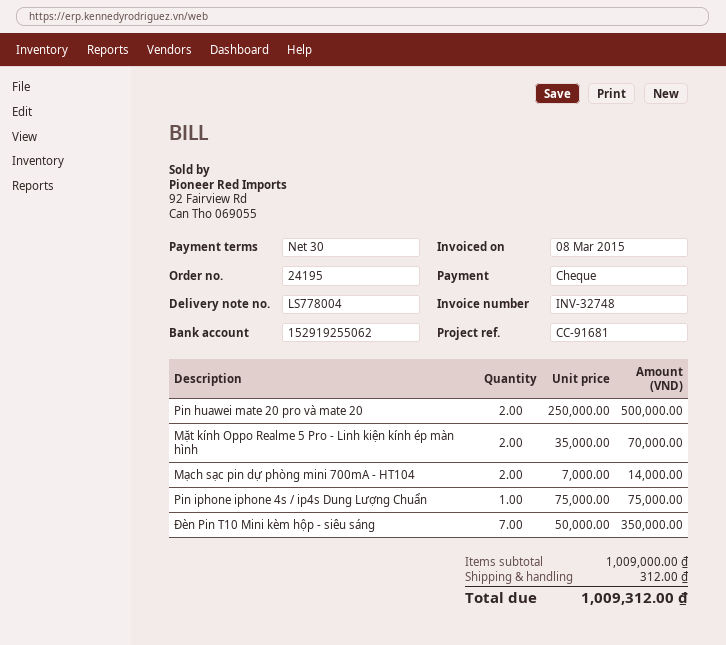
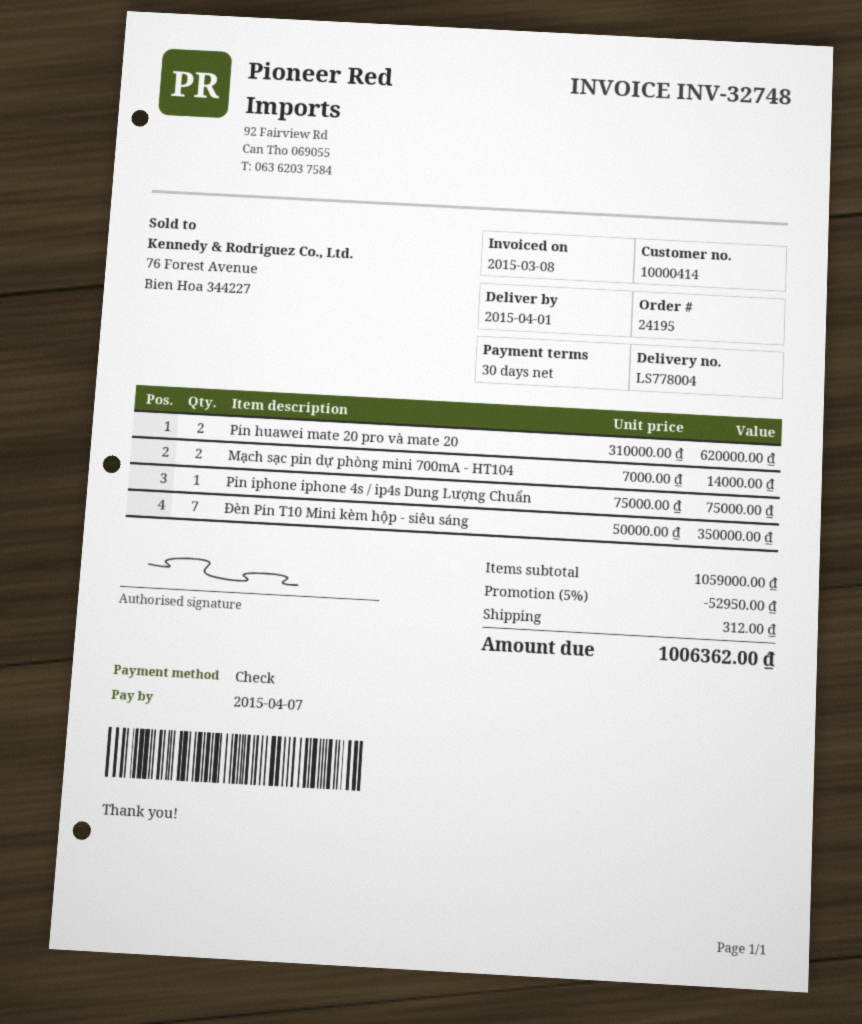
Pin huawei mate 20 pro và mate 20: 2 x 250000.00 = 500000.00 -> 2 x 310000.00 = 620000.00
Mặt kính Oppo Realme 5 Pro - Linh kiện kính ép màn hình: 2 x 35000.00 = 70000.00 -> none
subtotal: 1009000.00 -> 1059000.00
discount: none -> 5% = 52950.00
total: 1009312.00 -> 1006362.00

